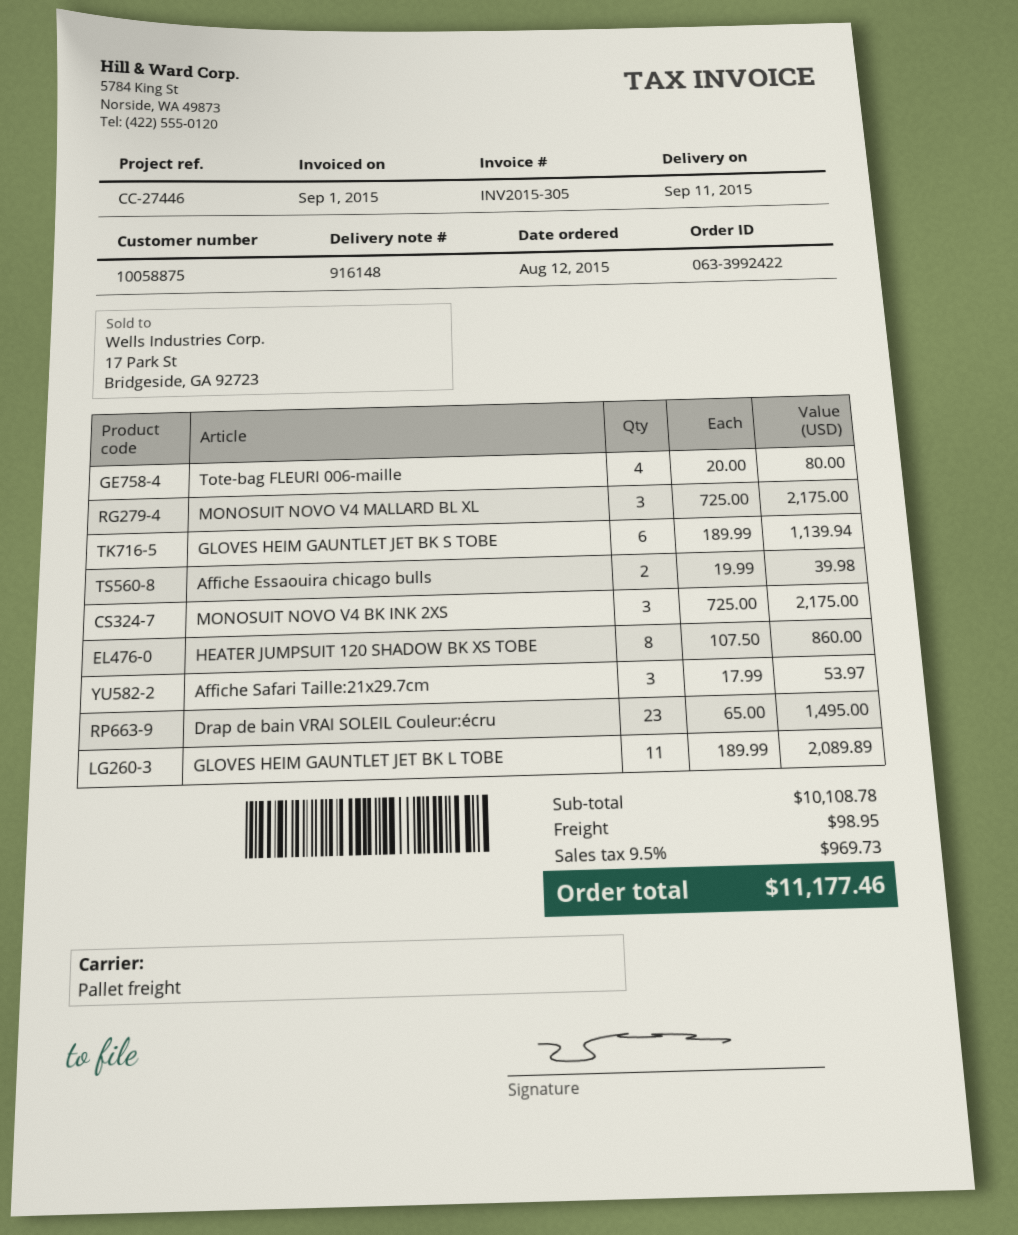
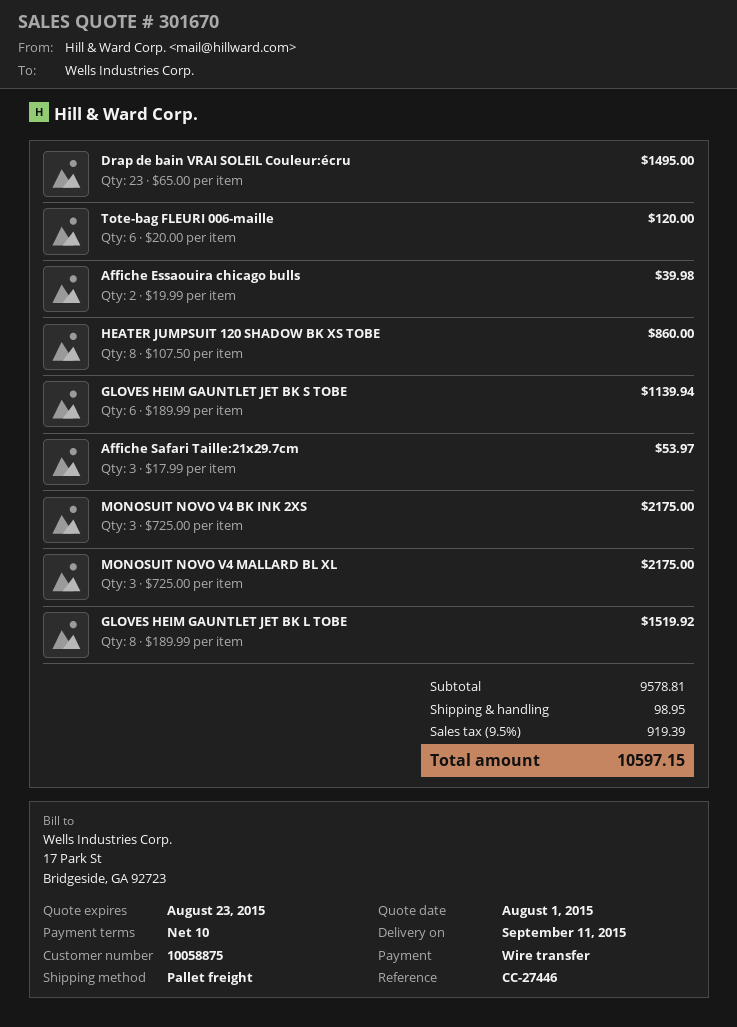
Tote-bag FLEURI 006-maille: 4 x 20.00 = 80.00 -> 6 x 20.00 = 120.00
GLOVES HEIM GAUNTLET JET BK L TOBE: 11 x 189.99 = 2089.89 -> 8 x 189.99 = 1519.92
subtotal: 10108.78 -> 9578.81
tax: 9.5% = 969.73 -> 9.5% = 919.39
total: 11177.46 -> 10597.15

